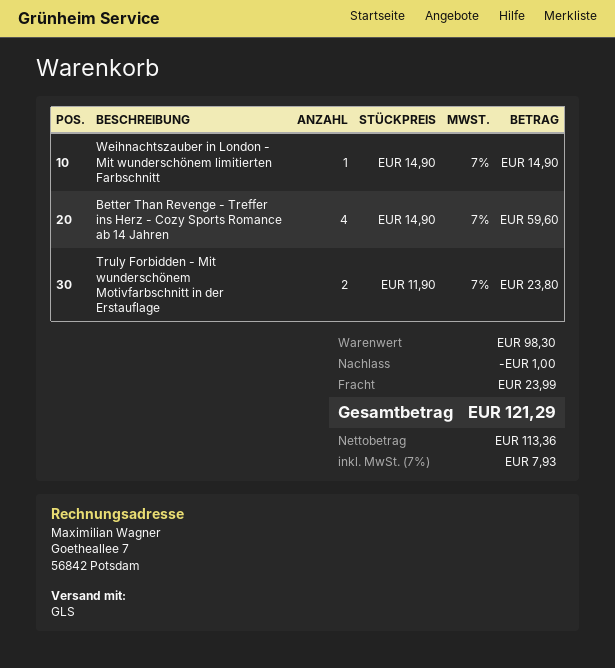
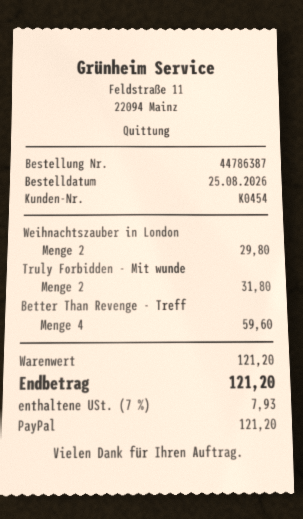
Weihnachtszauber in London - Mit wunderschönem limitierten Farbschnitt: 1 for 14.90 -> 2 for 29.80
Truly Forbidden - Mit wunderschönem Motivfarbschnitt in der Erstauflage: 2 for 23.80 -> 2 for 31.80
subtotal: 98.30 -> 121.20
discount: 1.00 -> none
shipping: 23.99 -> none
total: 121.29 -> 121.20

